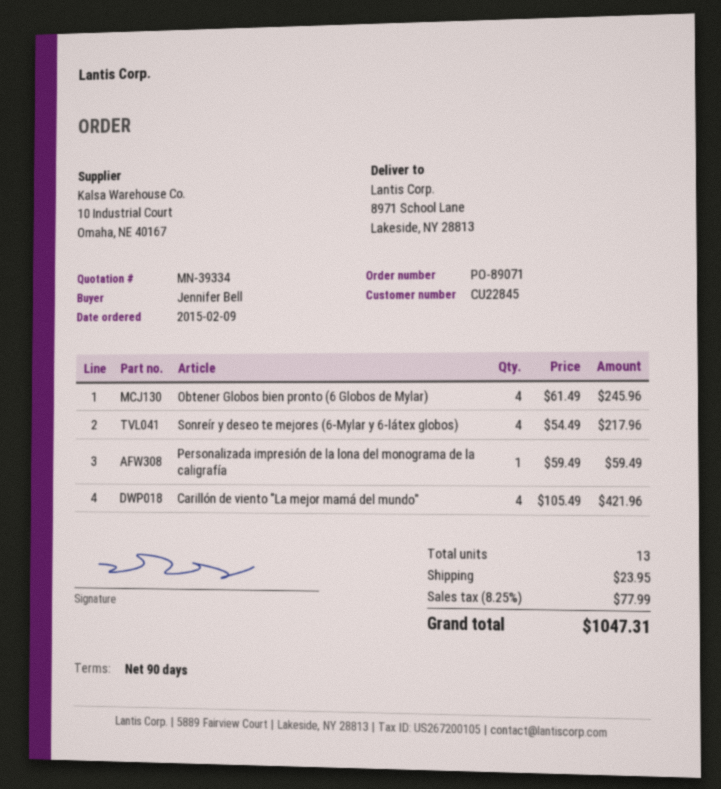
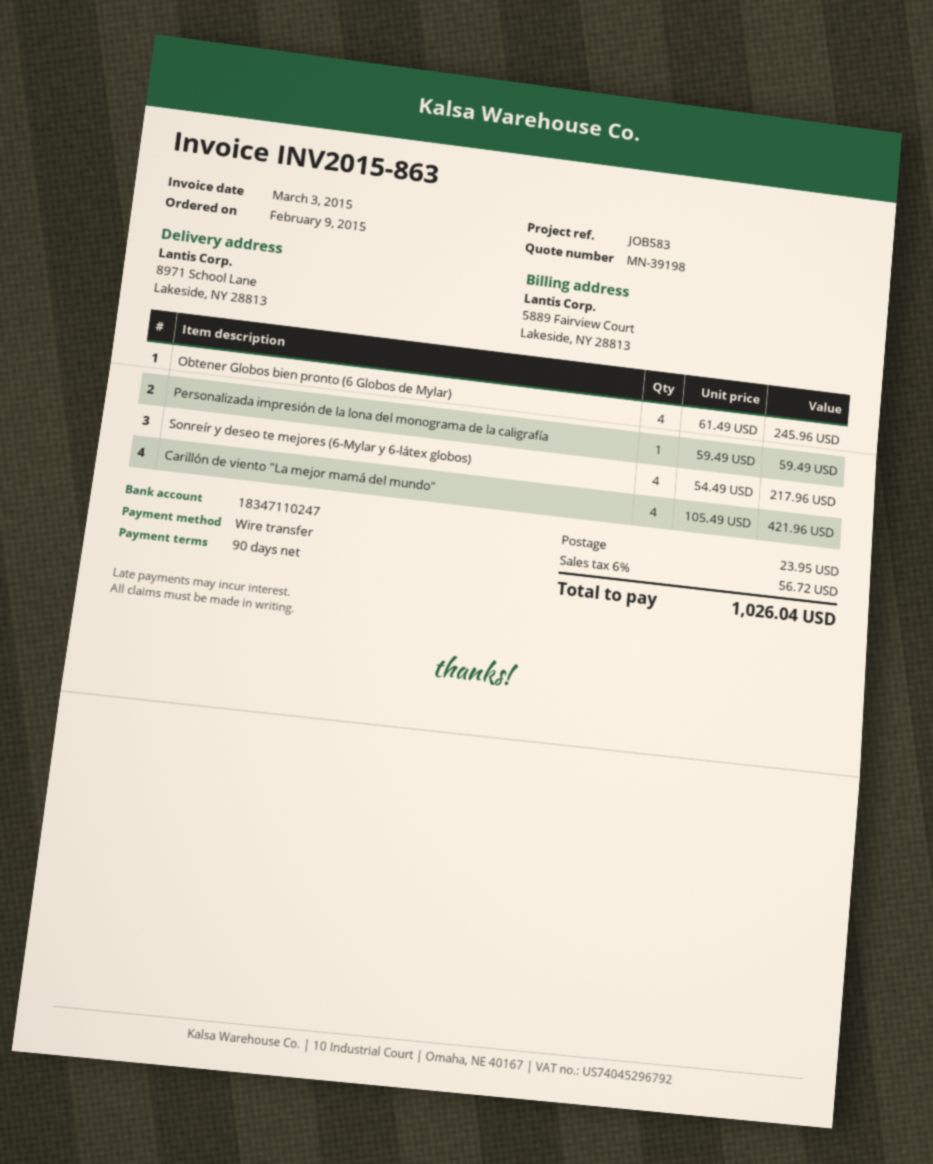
quote number: MN-39334 -> MN-39198
tax: 8.25% = 77.99 -> 6% = 56.72
total: 1047.31 -> 1026.04

